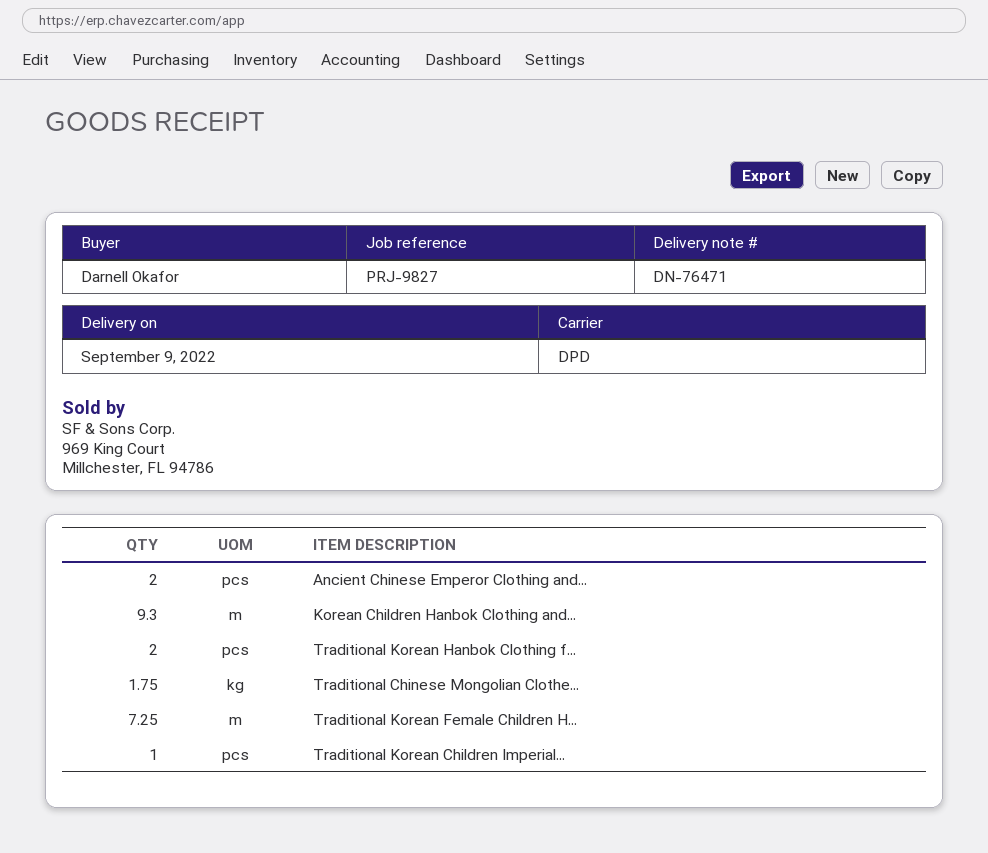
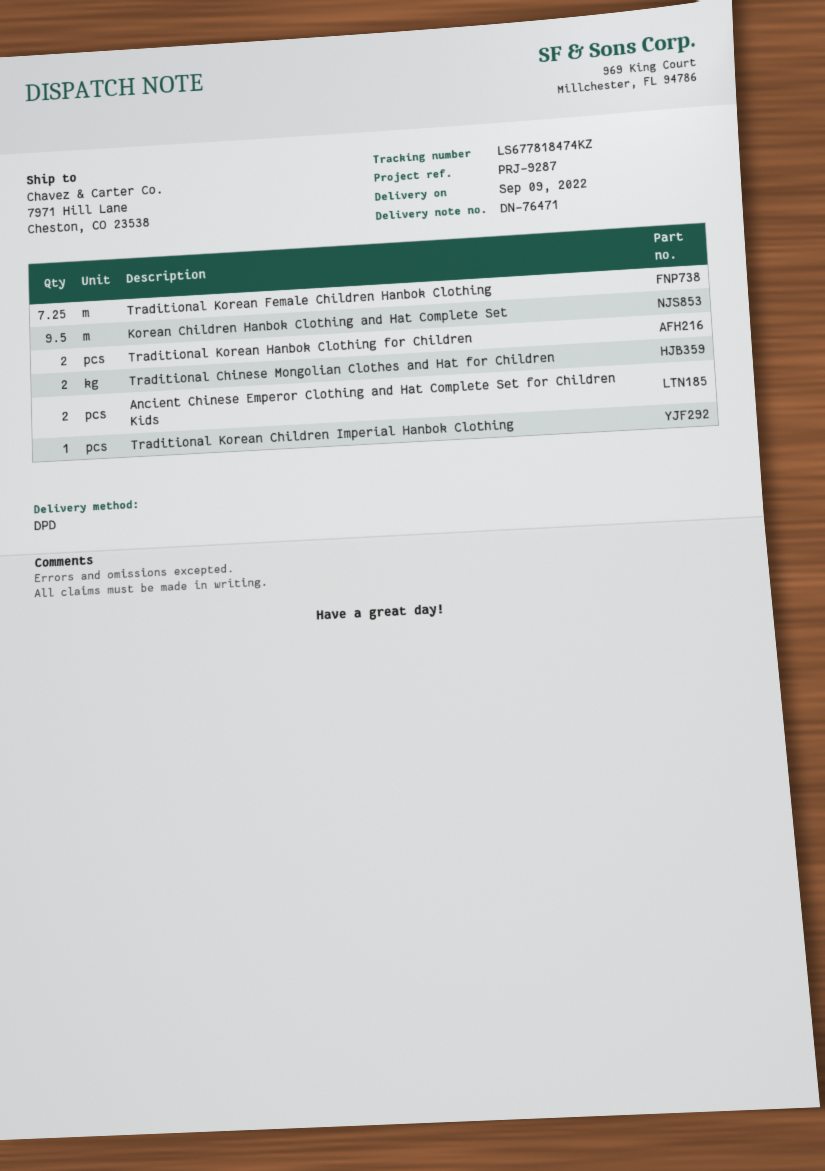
reference: PRJ-9827 -> PRJ-9287
Korean Children Hanbok Clothing and...: 9.3 -> 9.5
Traditional Chinese Mongolian Clothe...: 1.75 -> 2

